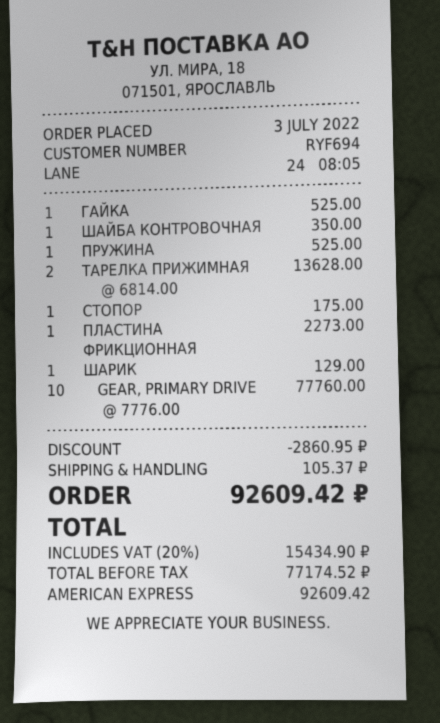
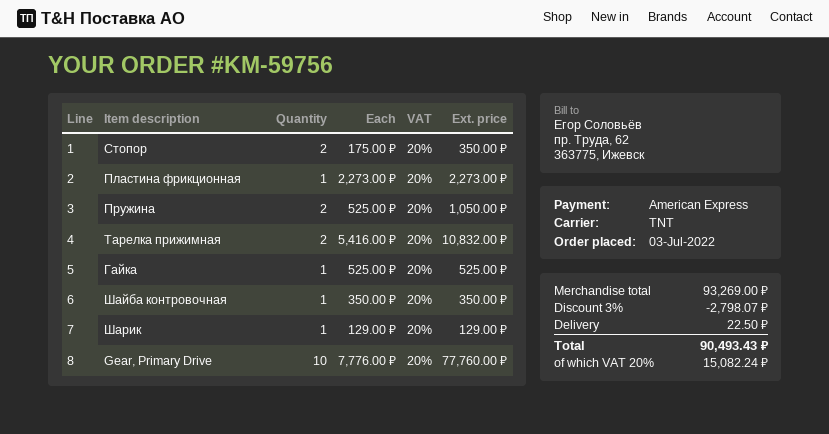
ПРУЖИНА: 1 x 525.00 = 525.00 -> 2 x 525.00 = 1050.00
ТАРЕЛКА ПРИЖИМНАЯ: 2 x 6814.00 = 13628.00 -> 2 x 5416.00 = 10832.00
СТОПОР: 1 x 175.00 = 175.00 -> 2 x 175.00 = 350.00
discount: 2860.95 -> 2798.07
shipping: 105.37 -> 22.50
tax: 20% = 15434.90 -> 20% = 15082.24
total: 92609.42 -> 90493.43

